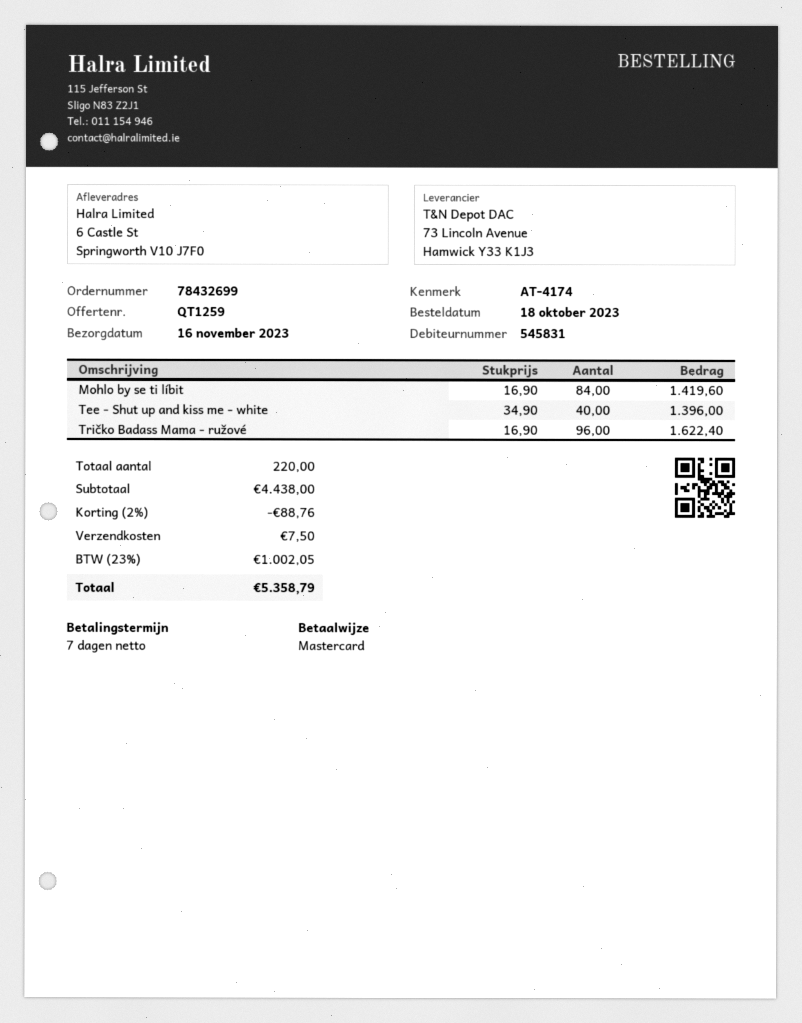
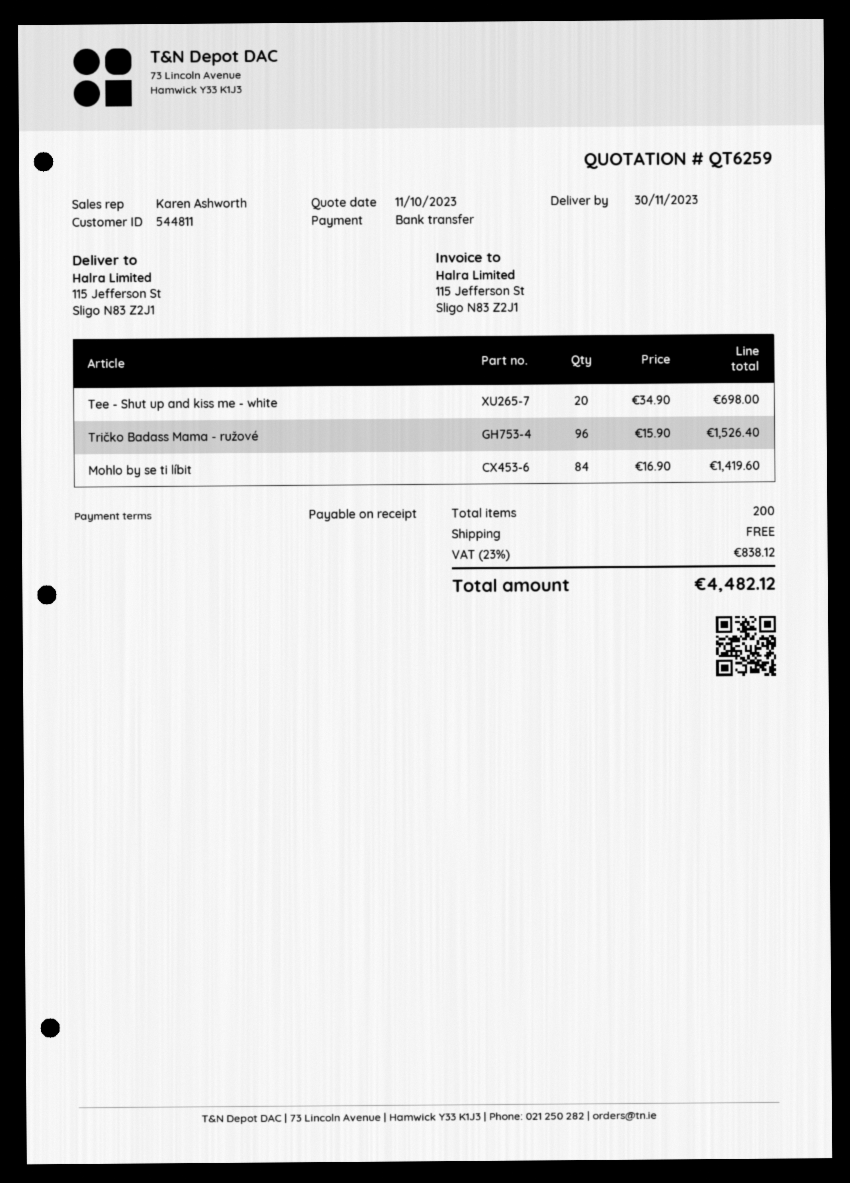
quote number: QT1259 -> QT6259
delivery date: 2023-11-16 -> 2023-11-30
payment terms: 7 days -> on receipt
customer number: 545831 -> 544811
payment method: Mastercard -> bank transfer
ship to: 6 Castle St, Springworth V10 J7F0 -> 115 Jefferson St, Sligo N83 Z2J1
Tee - Shut up and kiss me - white: 40 x 34.90 = 1396.00 -> 20 x 34.90 = 698.00
Tričko Badass Mama - ružové: 96 x 16.90 = 1622.40 -> 96 x 15.90 = 1526.40
total quantity: 220 -> 200
discount: 2% = 88.76 -> none
shipping: 7.50 -> 0.00
tax: 23% = 1002.05 -> 23% = 838.12
total: 5358.79 -> 4482.12

